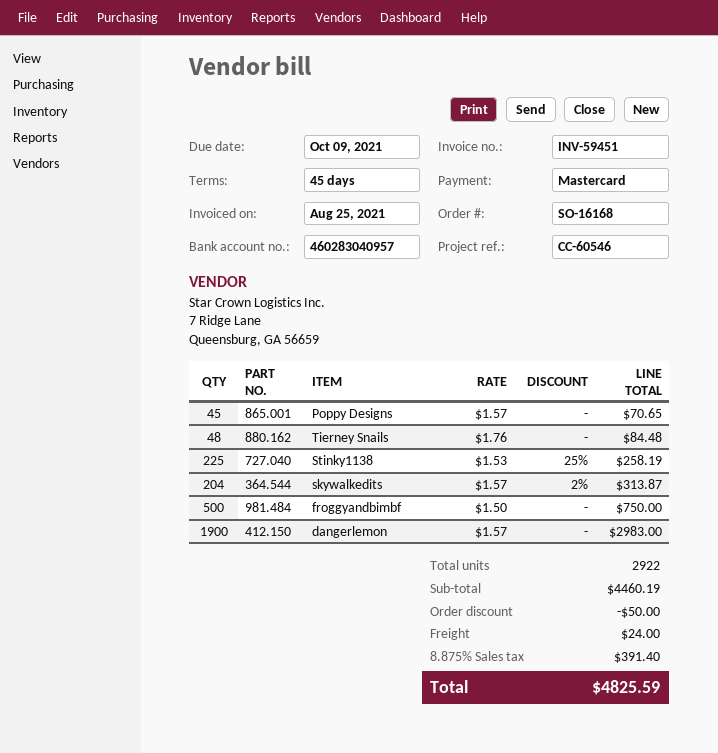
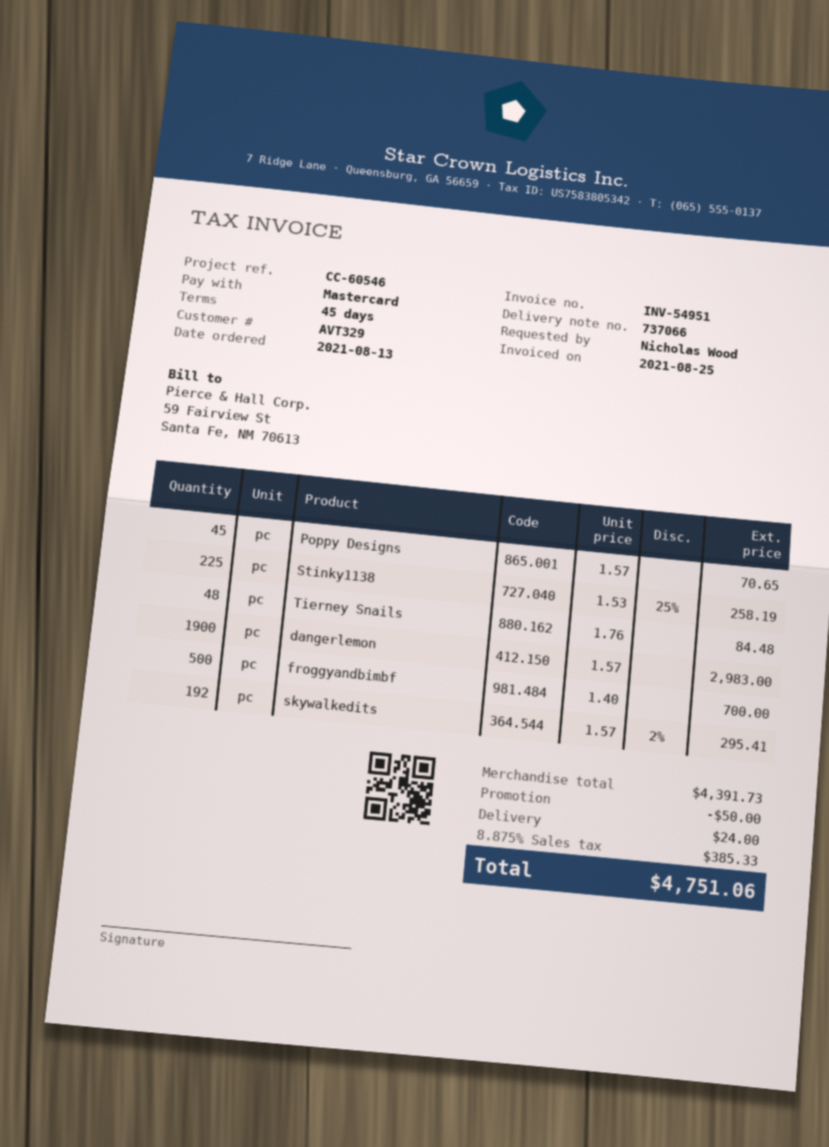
invoice number: INV-59451 -> INV-54951
skywalkedits: 204 x 1.57 - 2% = 313.87 -> 192 x 1.57 - 2% = 295.41
froggyandbimbf: 500 x 1.50 = 750.00 -> 500 x 1.40 = 700.00
subtotal: 4460.19 -> 4391.73
tax: 8.875% = 391.40 -> 8.875% = 385.33
total: 4825.59 -> 4751.06

